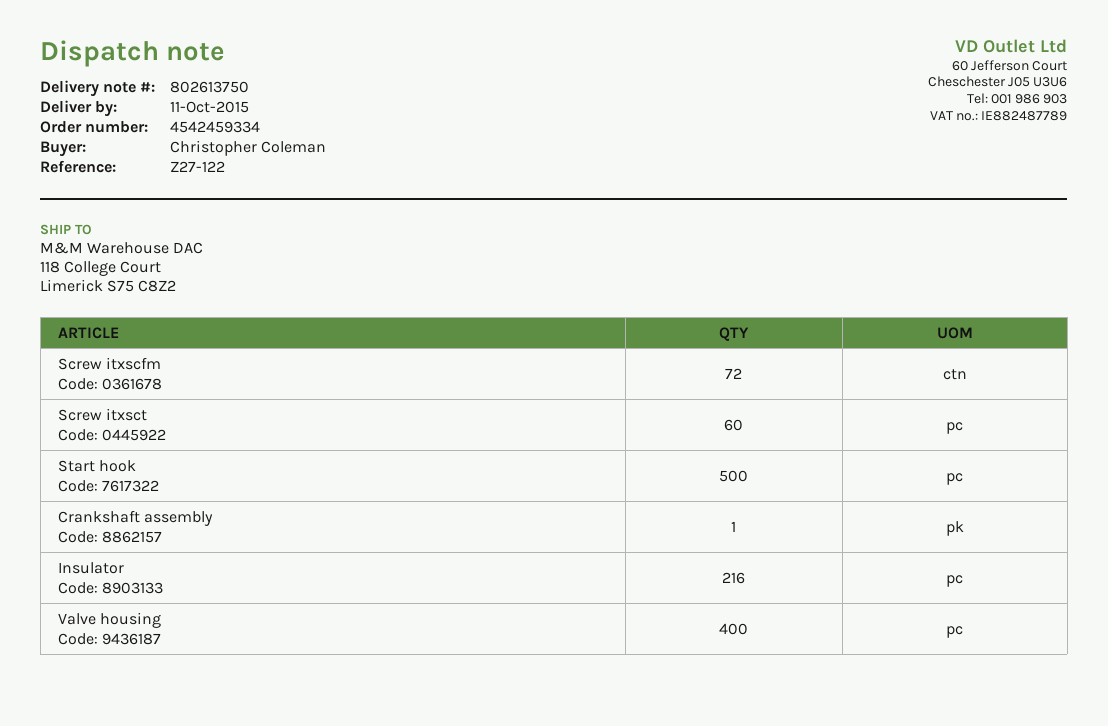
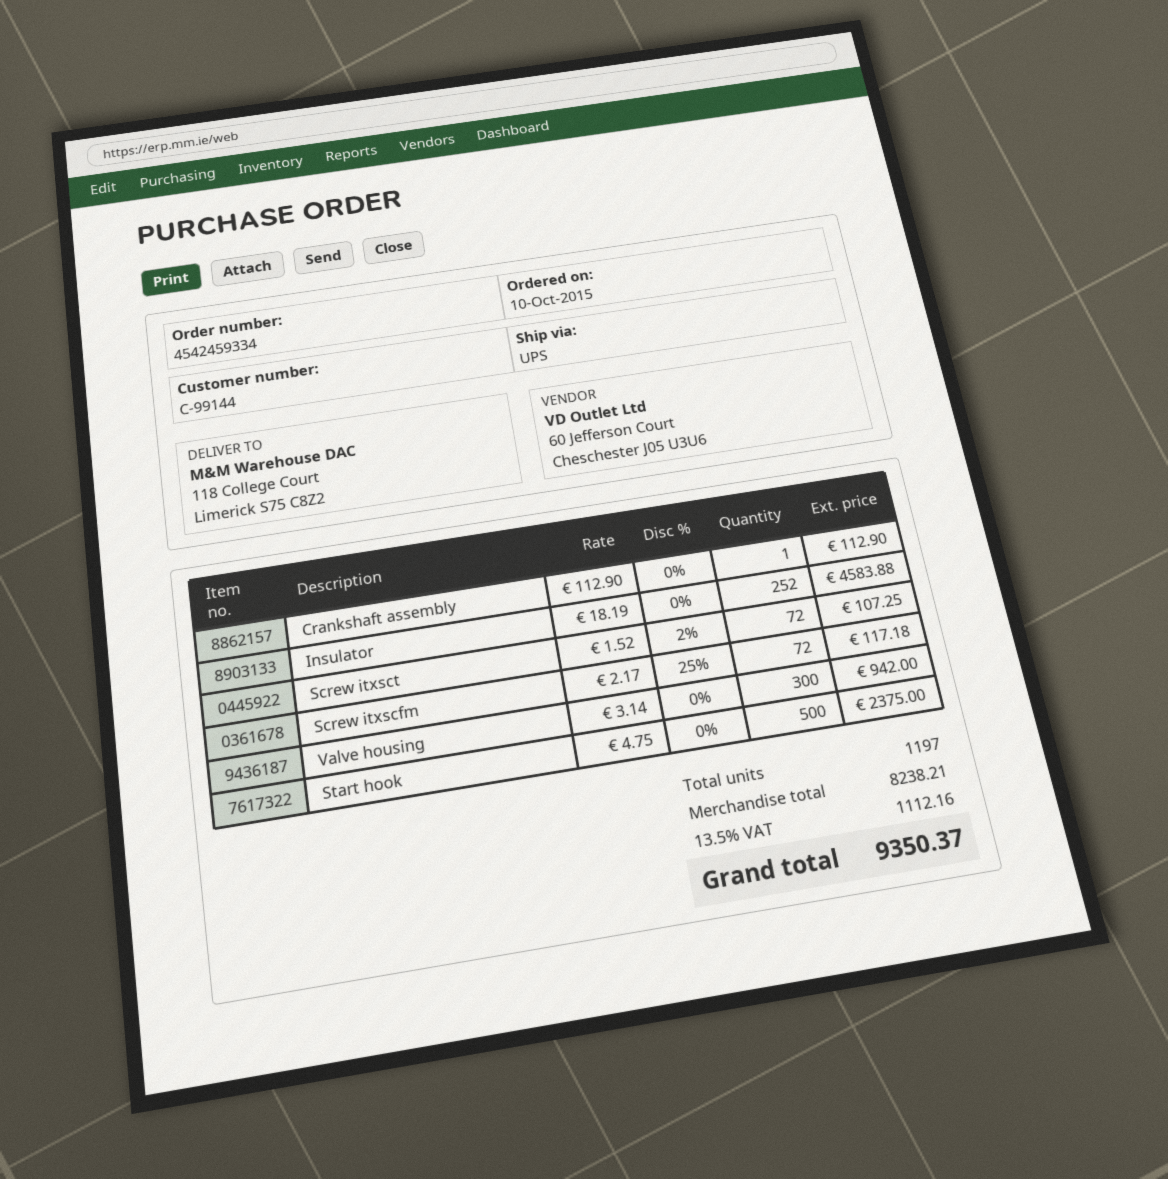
Screw itxsct: 60 -> 72
Insulator: 216 -> 252
Valve housing: 400 -> 300

